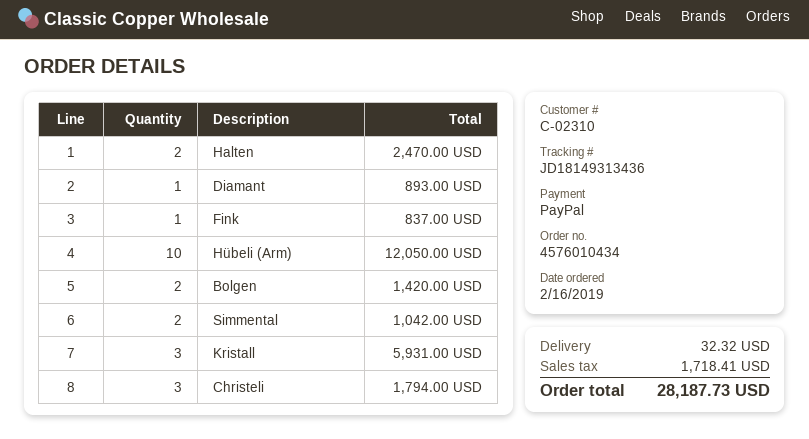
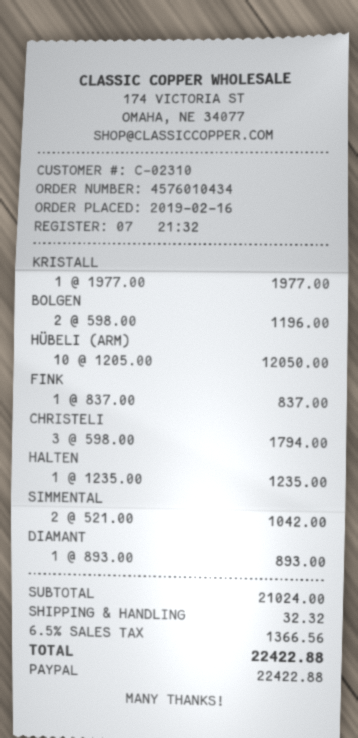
Halten: 2 for 2470.00 -> 1 for 1235.00
Bolgen: 2 for 1420.00 -> 2 for 1196.00
Kristall: 3 for 5931.00 -> 1 for 1977.00
tax: 1718.41 -> 1366.56
total: 28187.73 -> 22422.88

